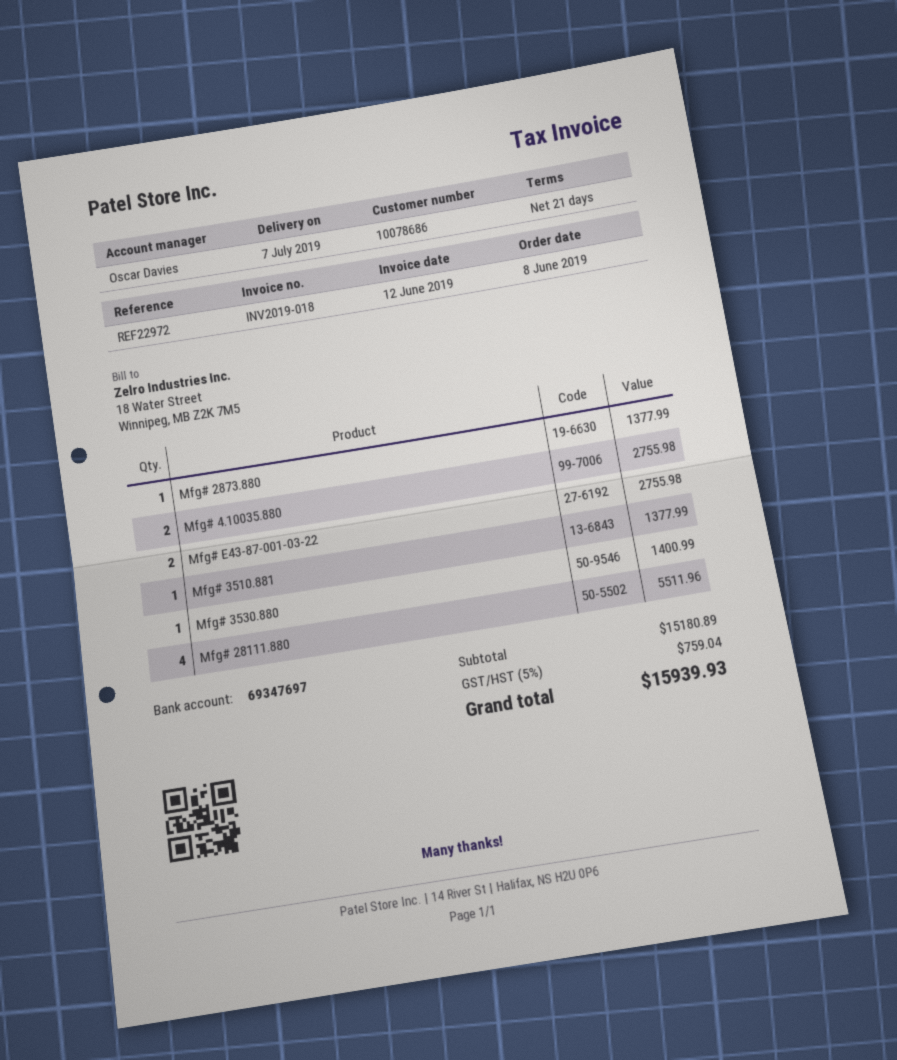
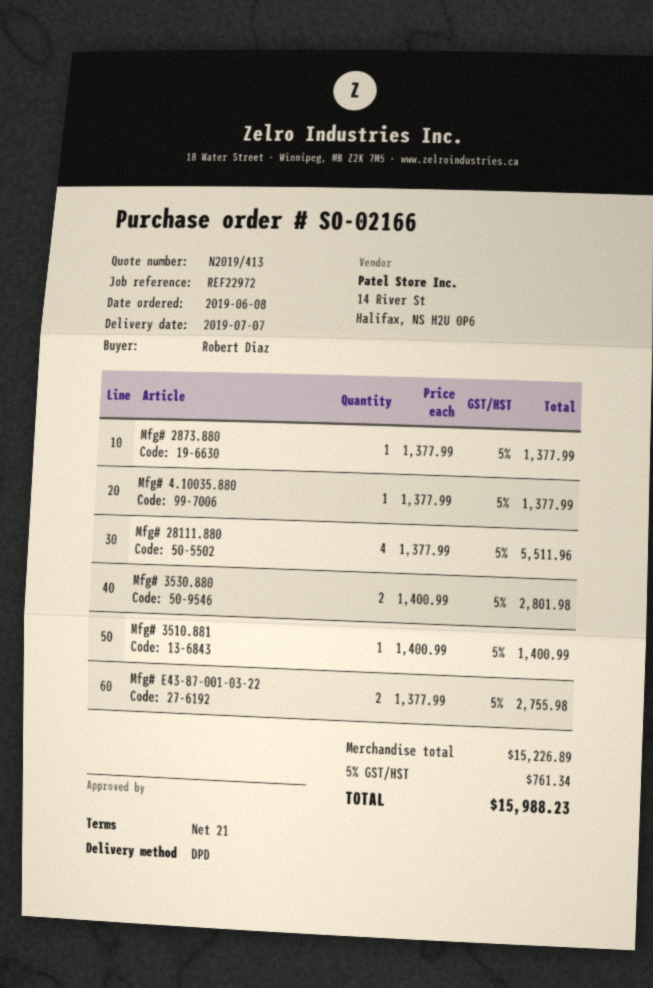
Mfg# 4.10035.880: 2 for 2755.98 -> 1 for 1377.99
Mfg# 3510.881: 1 for 1377.99 -> 1 for 1400.99
Mfg# 3530.880: 1 for 1400.99 -> 2 for 2801.98
subtotal: 15180.89 -> 15226.89
tax: 5% = 759.04 -> 5% = 761.34
total: 15939.93 -> 15988.23

